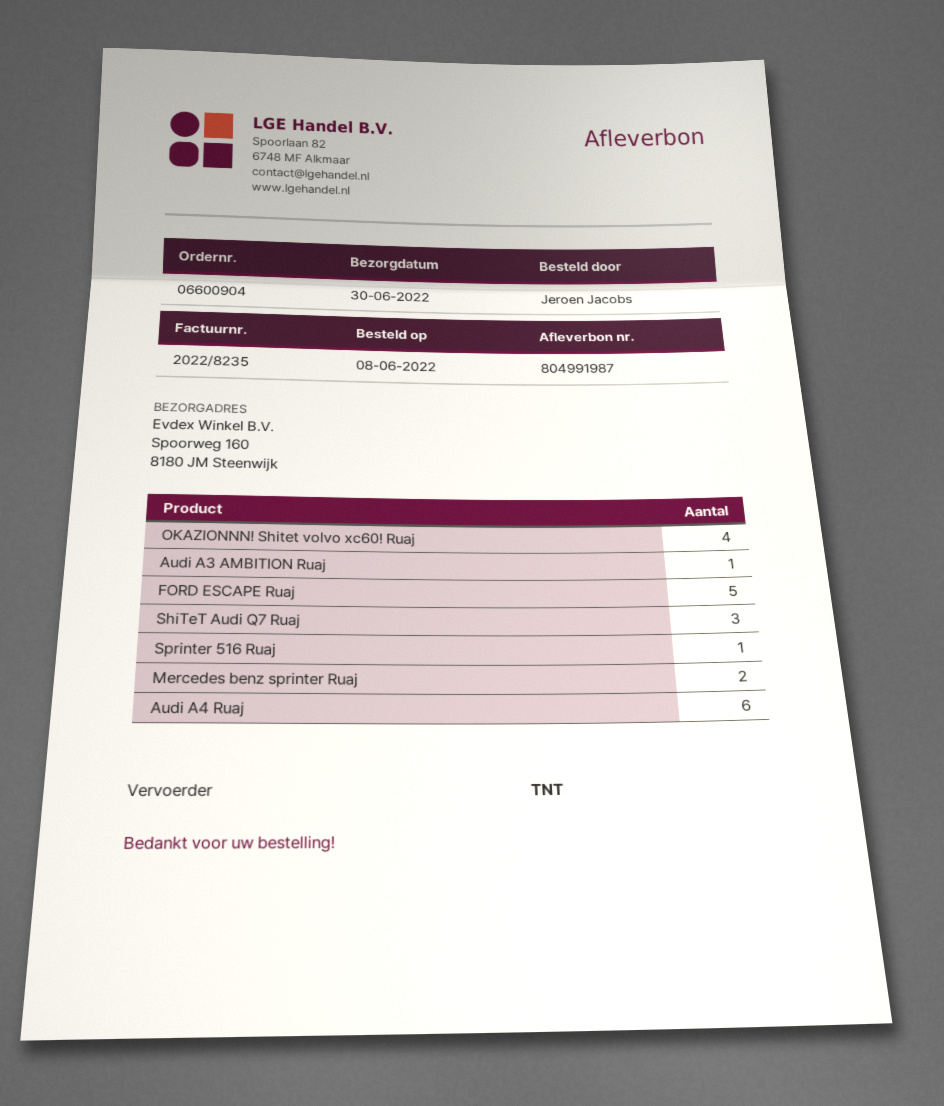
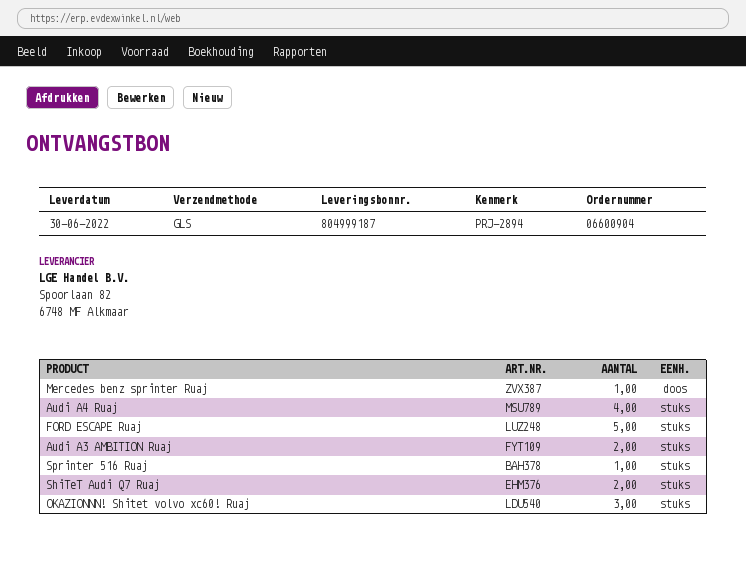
delivery note number: 804991987 -> 804999187
shipping method: TNT -> GLS
OKAZIONNN! Shitet volvo xc60! Ruaj: 4 -> 3
Audi A3 AMBITION Ruaj: 1 -> 2
ShiTeT Audi Q7 Ruaj: 3 -> 2
Mercedes benz sprinter Ruaj: 2 -> 1
Audi A4 Ruaj: 6 -> 4

